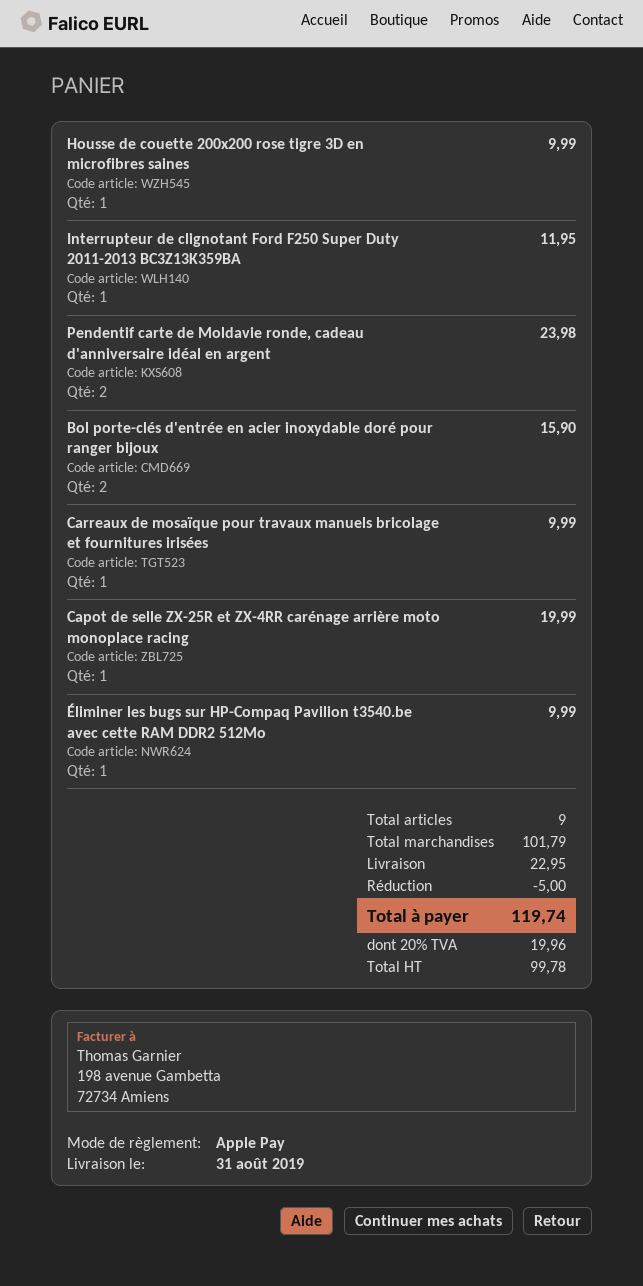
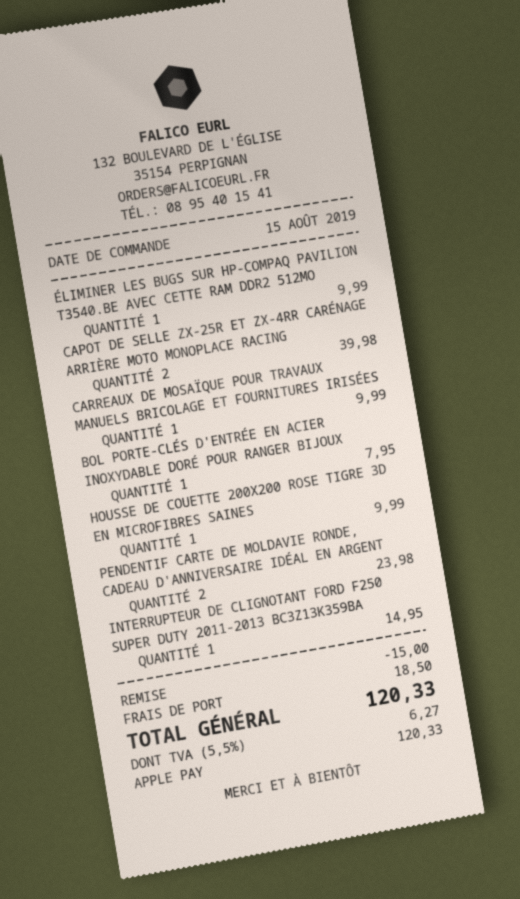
Interrupteur de clignotant Ford F250 Super Duty 2011-2013 BC3Z13K359BA: 1 for 11.95 -> 1 for 14.95
Bol porte-clés d'entrée en acier inoxydable doré pour ranger bijoux: 2 for 15.90 -> 1 for 7.95
Capot de selle ZX-25R et ZX-4RR carénage arrière moto monoplace racing: 1 for 19.99 -> 2 for 39.98
discount: 5.00 -> 15.00
shipping: 22.95 -> 18.50
tax: 20% = 19.96 -> 5.5% = 6.27
total: 119.74 -> 120.33

